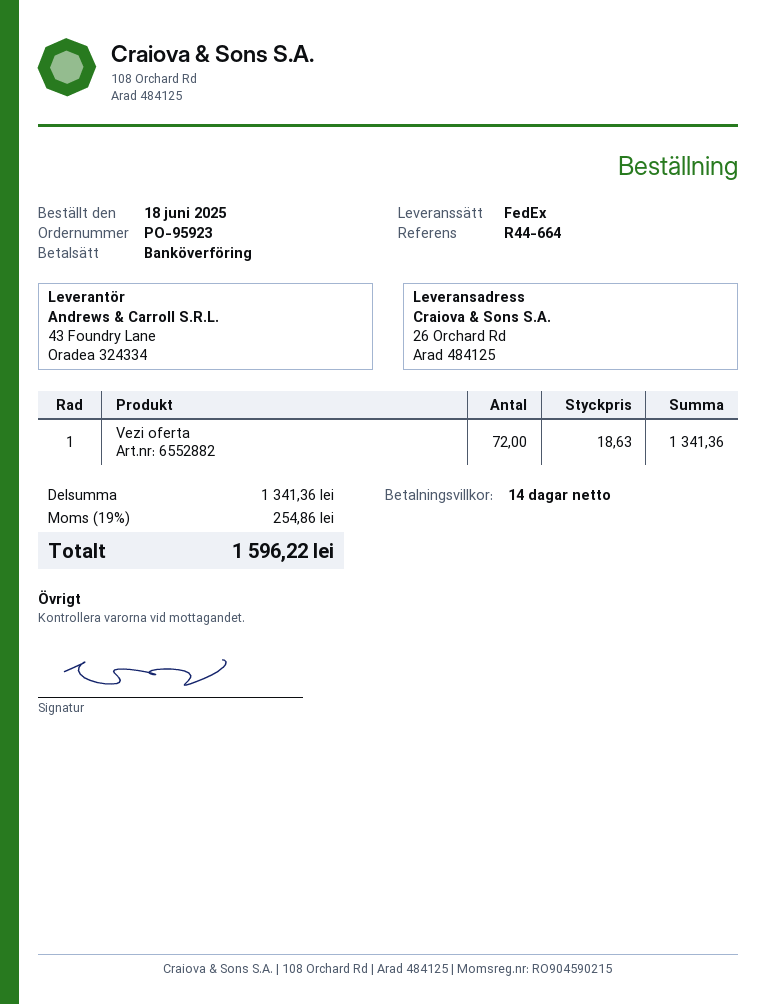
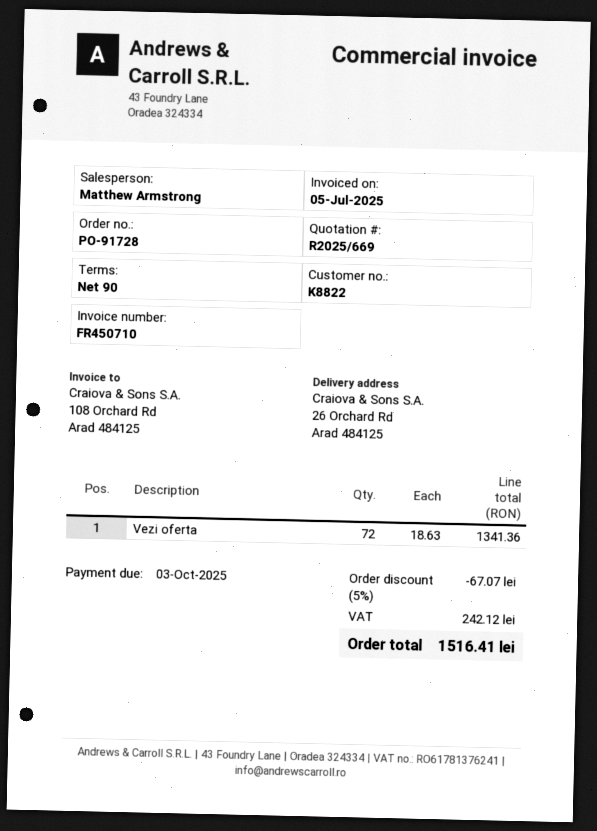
order number: PO-95923 -> PO-91728
payment terms: 14 days -> 90 days
discount: none -> 5% = 67.07
tax: 254.86 -> 242.12
total: 1596.22 -> 1516.41

